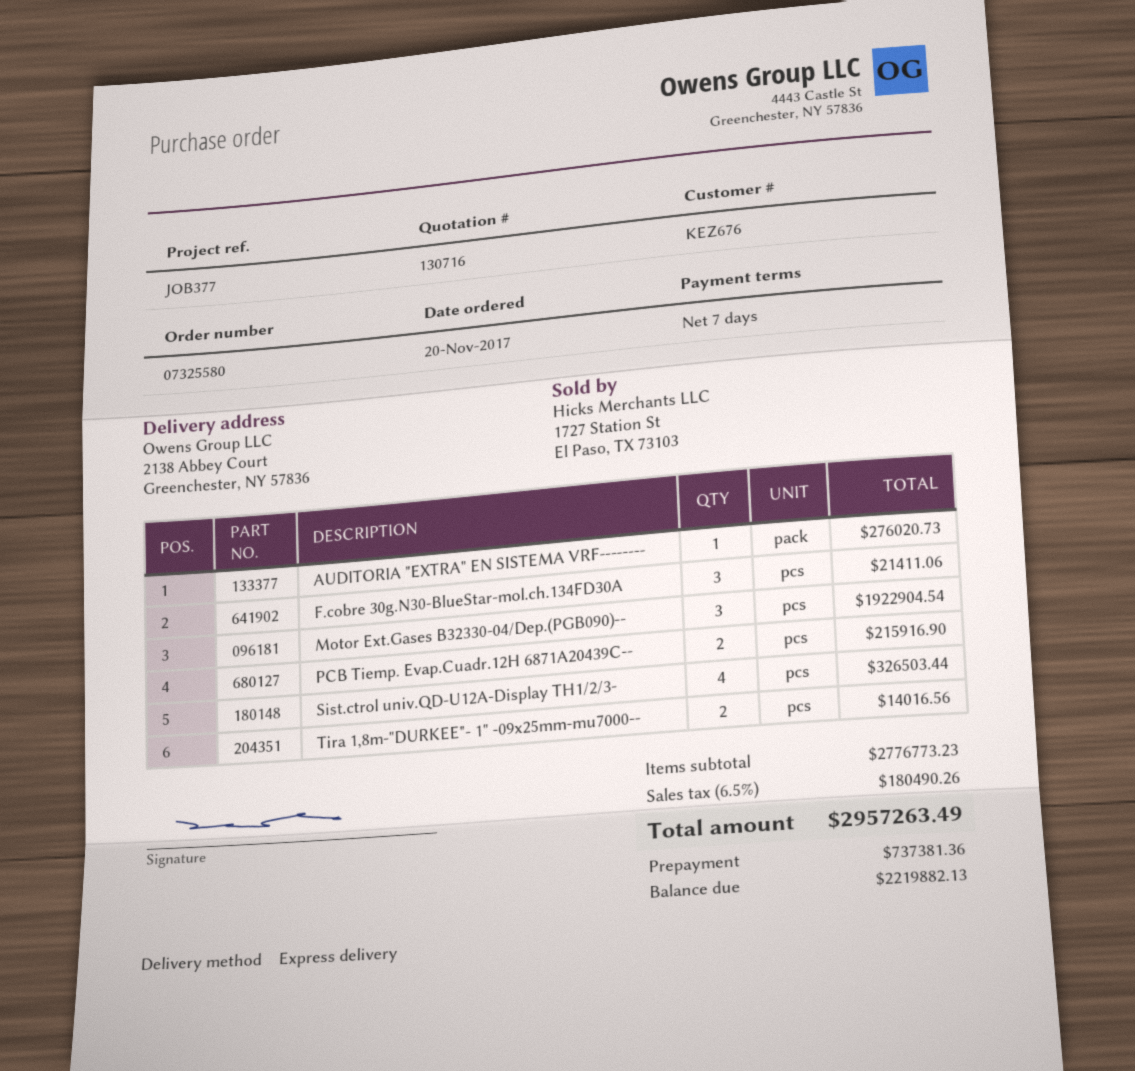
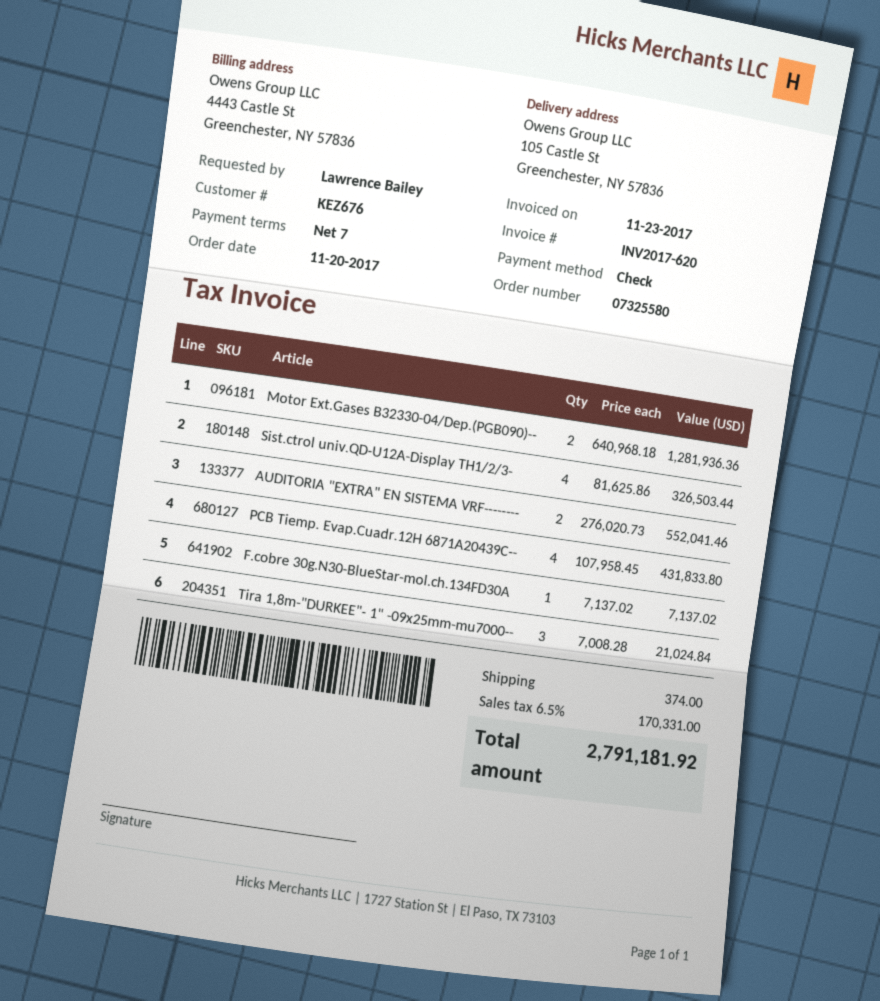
ship to: 2138 Abbey Court, Greenchester, NY 57836 -> 105 Castle St, Greenchester, NY 57836
AUDITORIA "EXTRA" EN SISTEMA VRF--------: 1 for 276020.73 -> 2 for 552041.46
F.cobre 30g.N30-BlueStar-mol.ch.134FD30A: 3 for 21411.06 -> 1 for 7137.02
Motor Ext.Gases B32330-04/Dep.(PGB090)--: 3 for 1922904.54 -> 2 for 1281936.36
PCB Tiemp. Evap.Cuadr.12H 6871A20439C--: 2 for 215916.90 -> 4 for 431833.80
Tira 1,8m-"DURKEE"- 1" -09x25mm-mu7000--: 2 for 14016.56 -> 3 for 21024.84
shipping: none -> 374.00
tax: 6.5% = 180490.26 -> 6.5% = 170331.00
total: 2957263.49 -> 2791181.92

